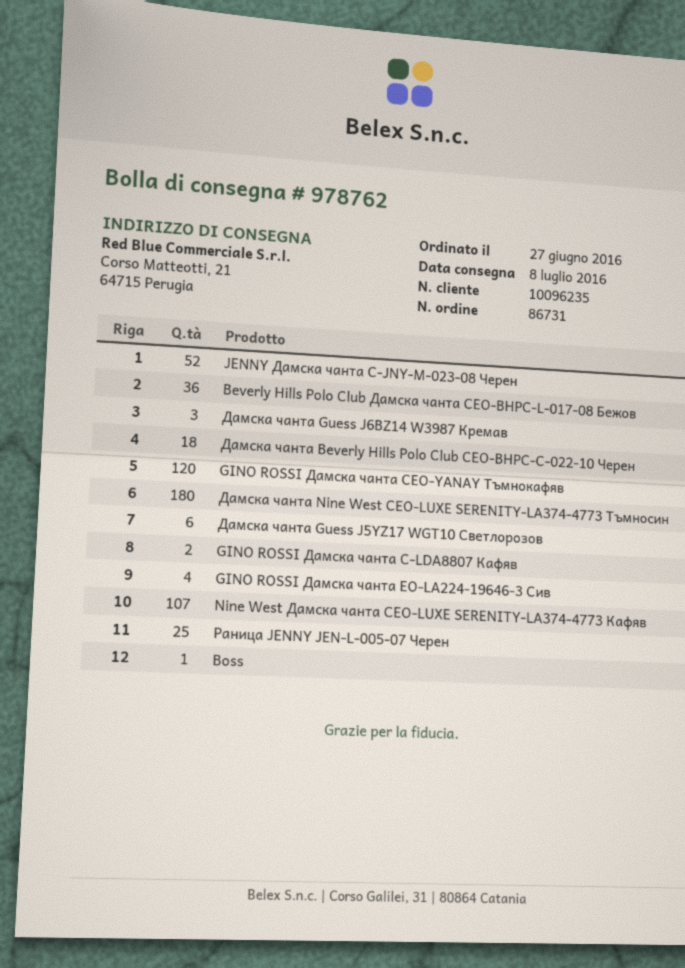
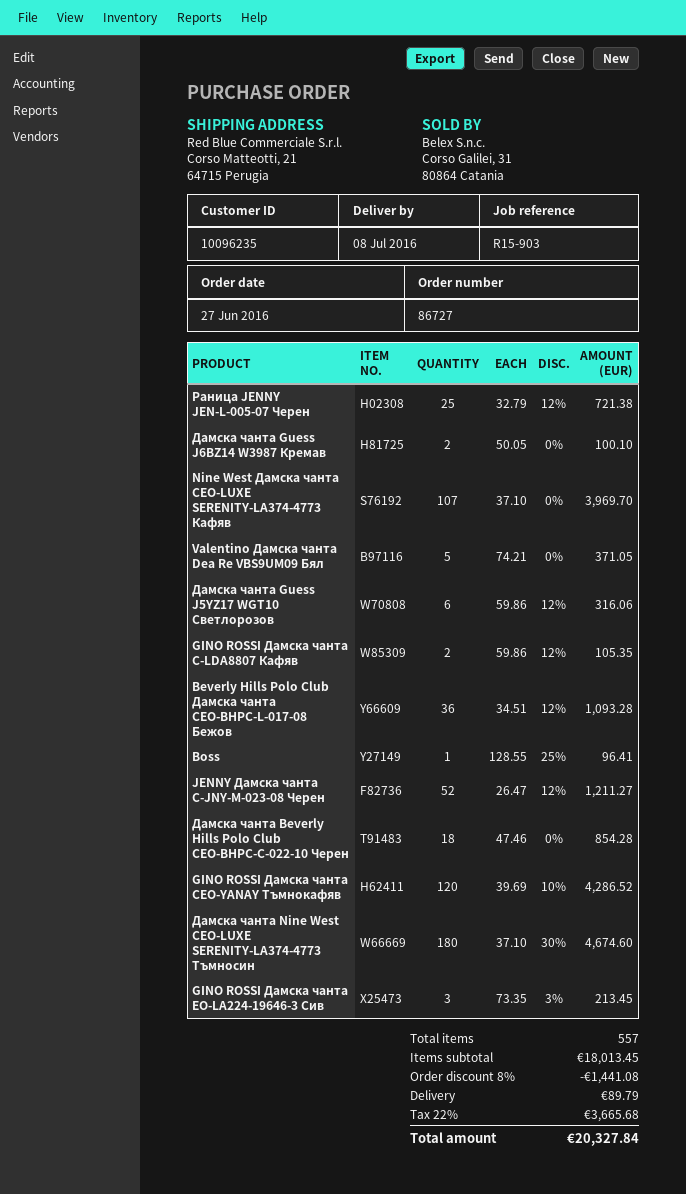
order number: 86731 -> 86727
Дамска чанта Guess J6BZ14 W3987 Кремав: 3 -> 2
GINO ROSSI Дамска чанта EO-LA224-19646-3 Сив: 4 -> 3
Valentino Дамска чанта Dea Re VBS9UM09 Бял: none -> 5

